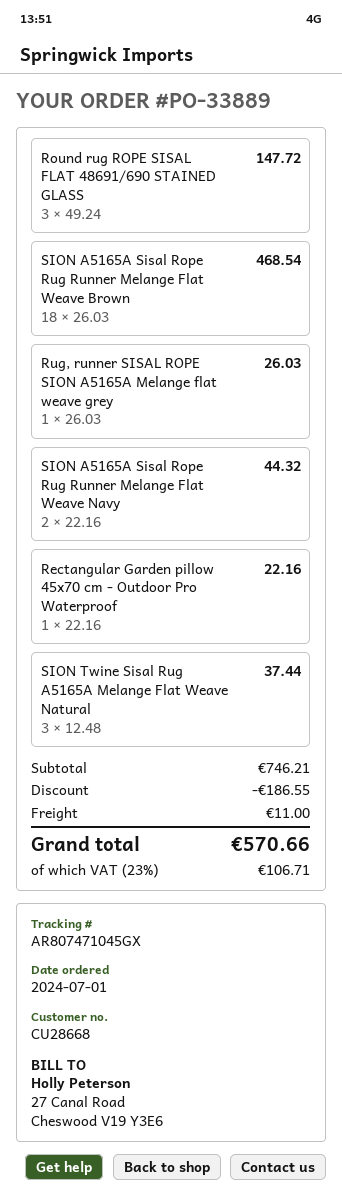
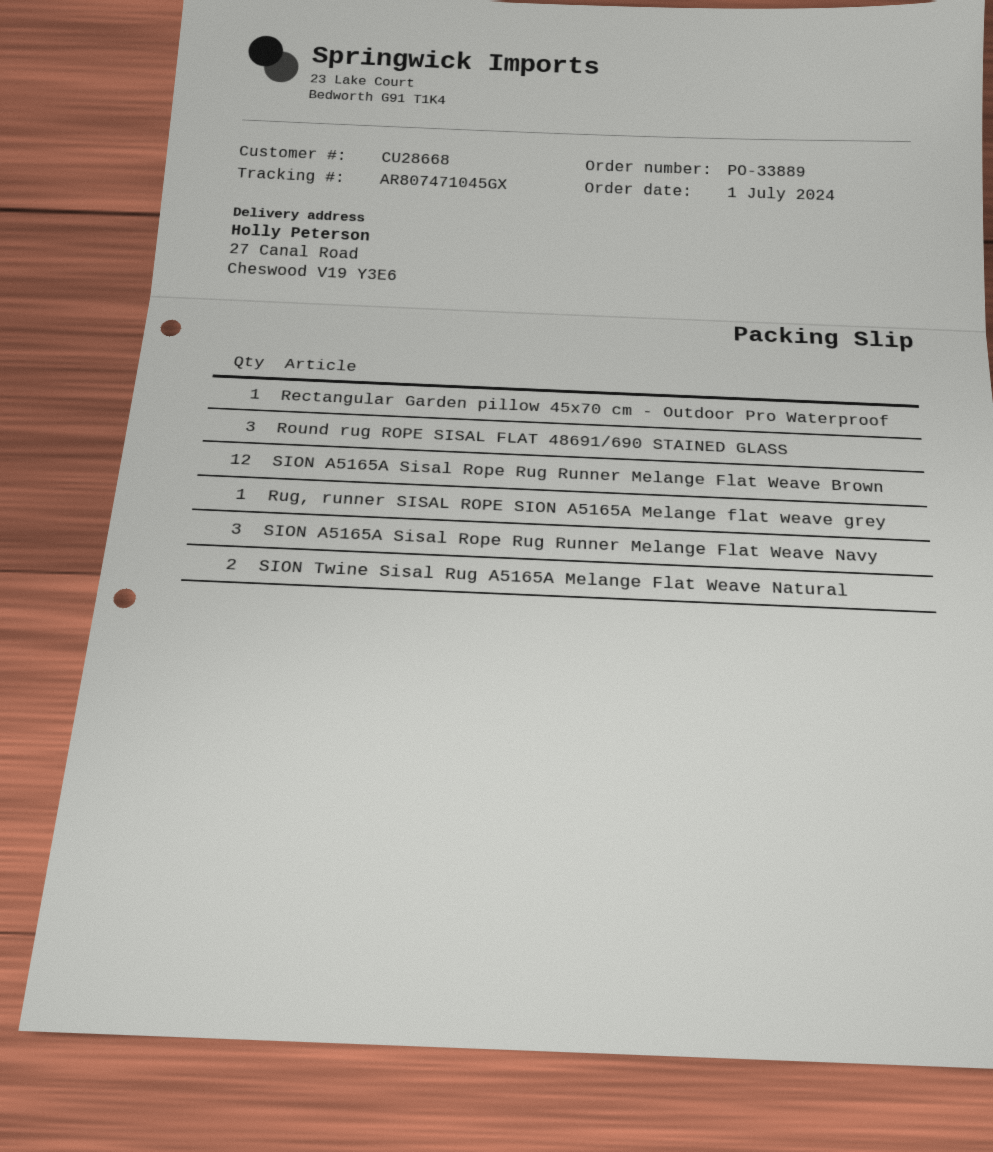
SION A5165A Sisal Rope Rug Runner Melange Flat Weave Brown: 18 -> 12
SION A5165A Sisal Rope Rug Runner Melange Flat Weave Navy: 2 -> 3
SION Twine Sisal Rug A5165A Melange Flat Weave Natural: 3 -> 2

